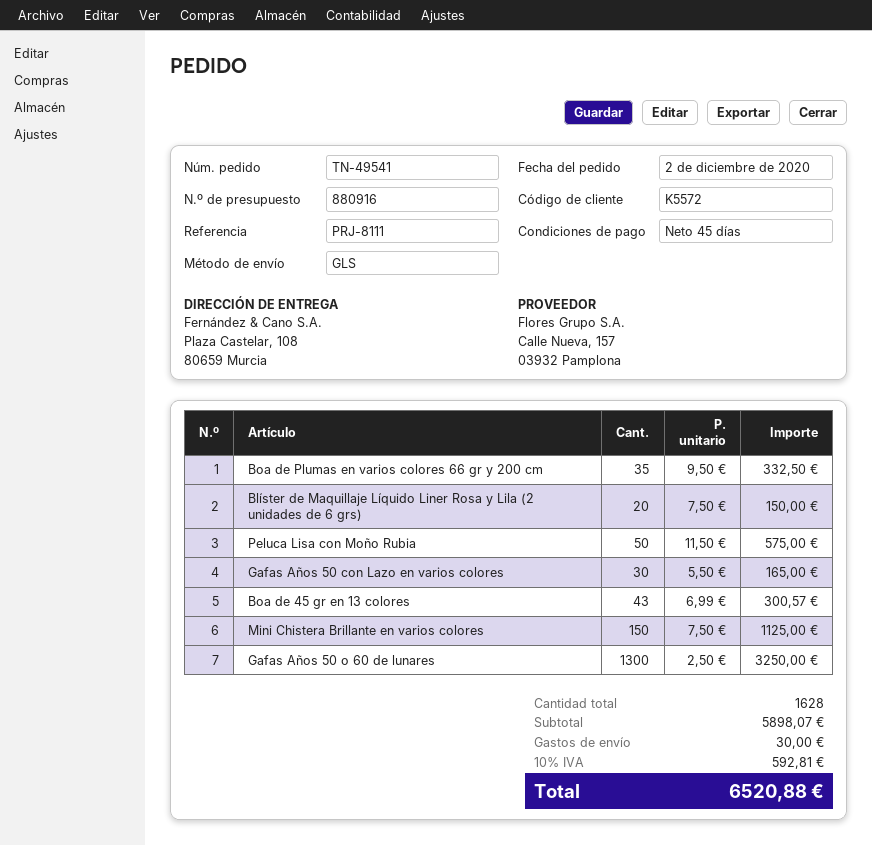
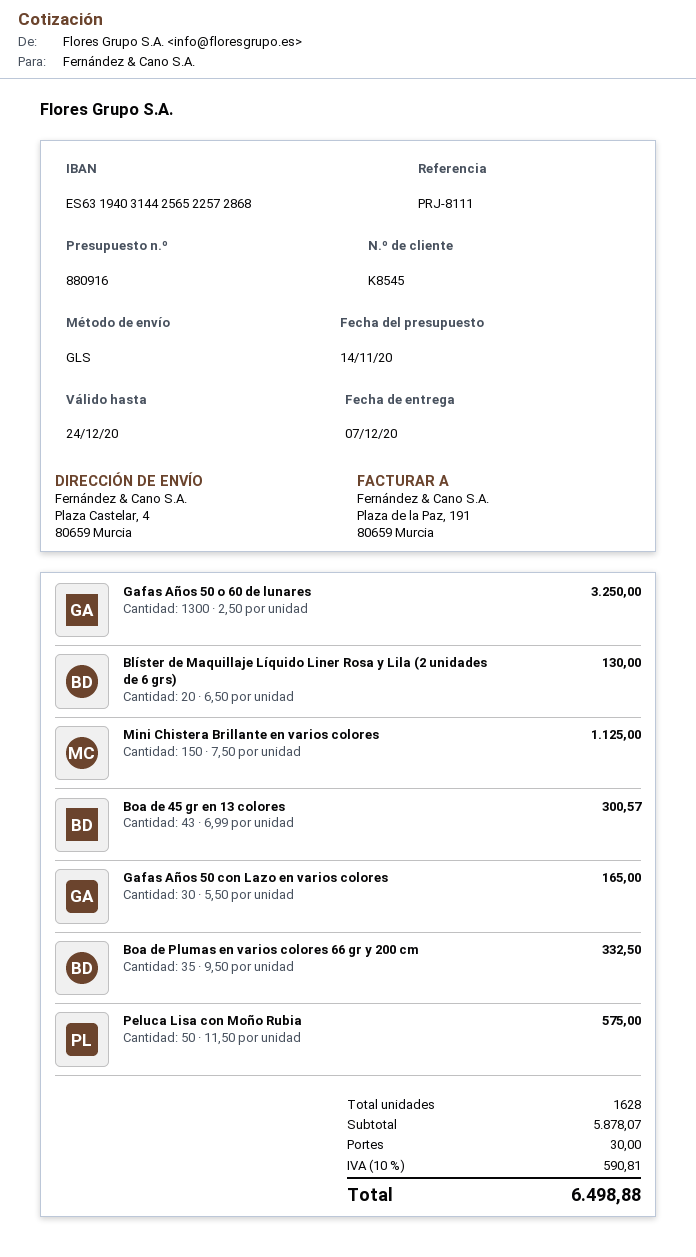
customer number: K5572 -> K8545
ship to: Plaza Castelar, 108, 80659 Murcia -> Plaza Castelar, 4, 80659 Murcia
Blíster de Maquillaje Líquido Liner Rosa y Lila (2 unidades de 6 grs): 20 x 7.50 = 150.00 -> 20 x 6.50 = 130.00
subtotal: 5898.07 -> 5878.07
tax: 10% = 592.81 -> 10% = 590.81
total: 6520.88 -> 6498.88

